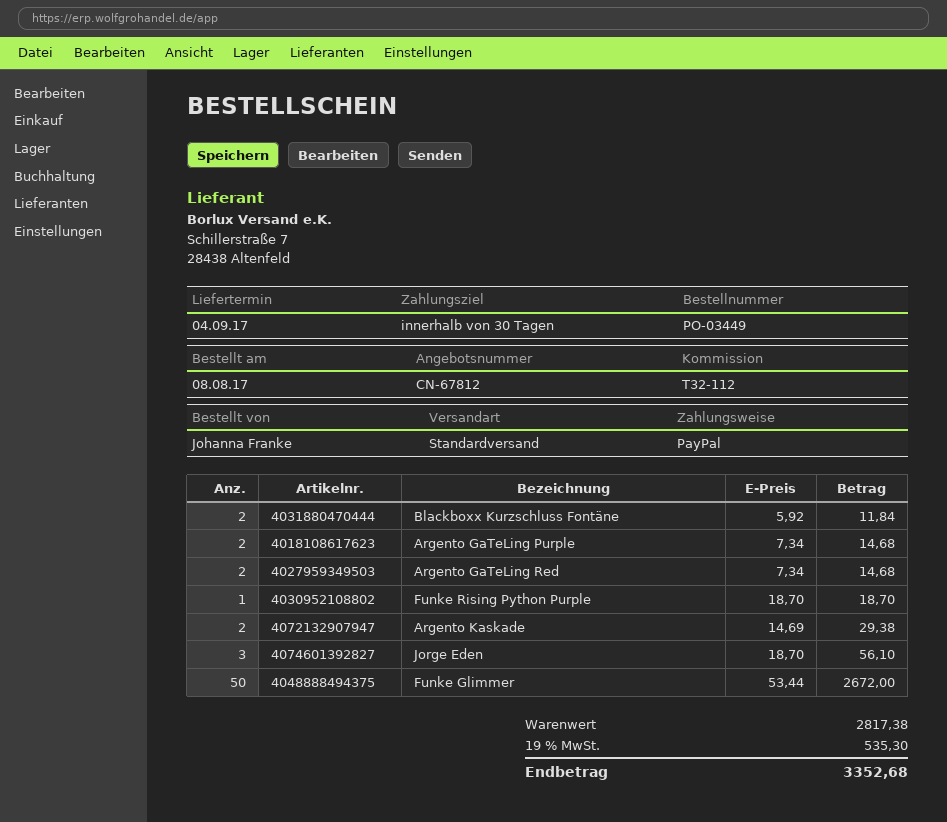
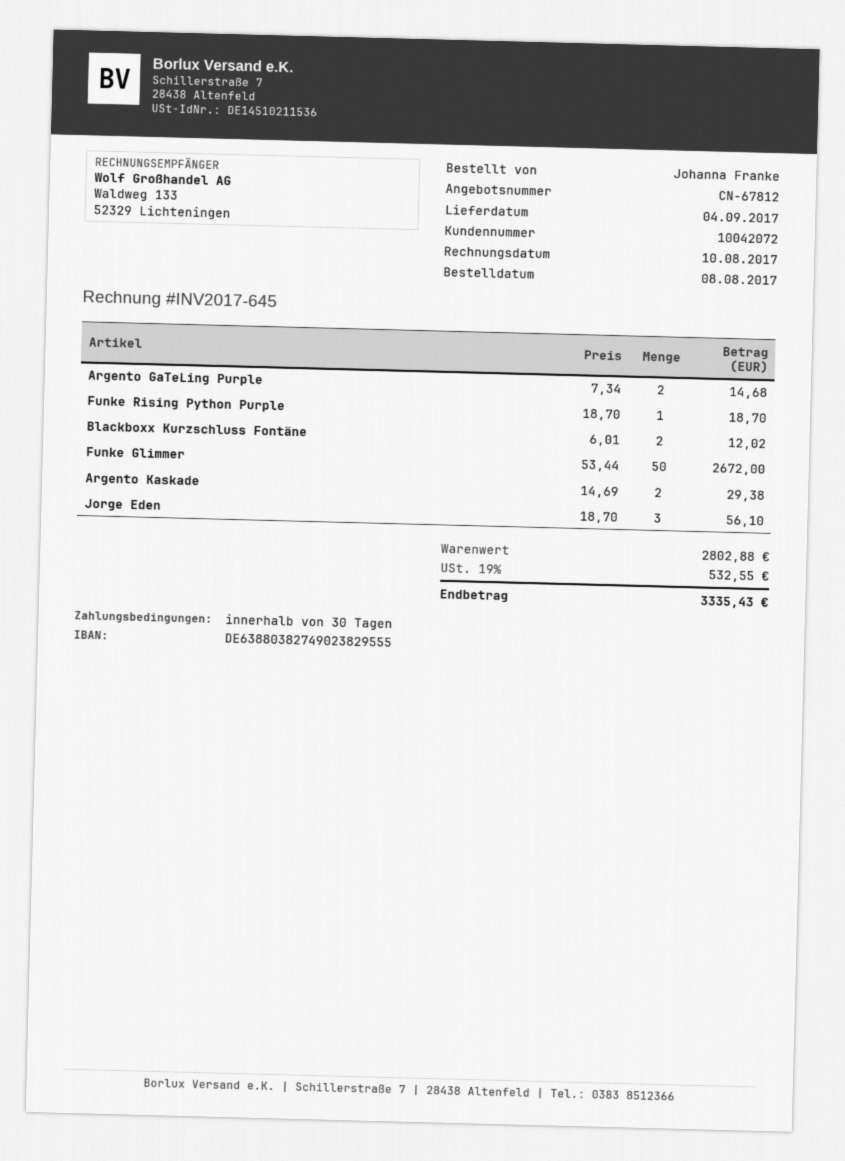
Blackboxx Kurzschluss Fontäne: 2 x 5.92 = 11.84 -> 2 x 6.01 = 12.02
Argento GaTeLing Red: 2 x 7.34 = 14.68 -> none
subtotal: 2817.38 -> 2802.88
tax: 19% = 535.30 -> 19% = 532.55
total: 3352.68 -> 3335.43

